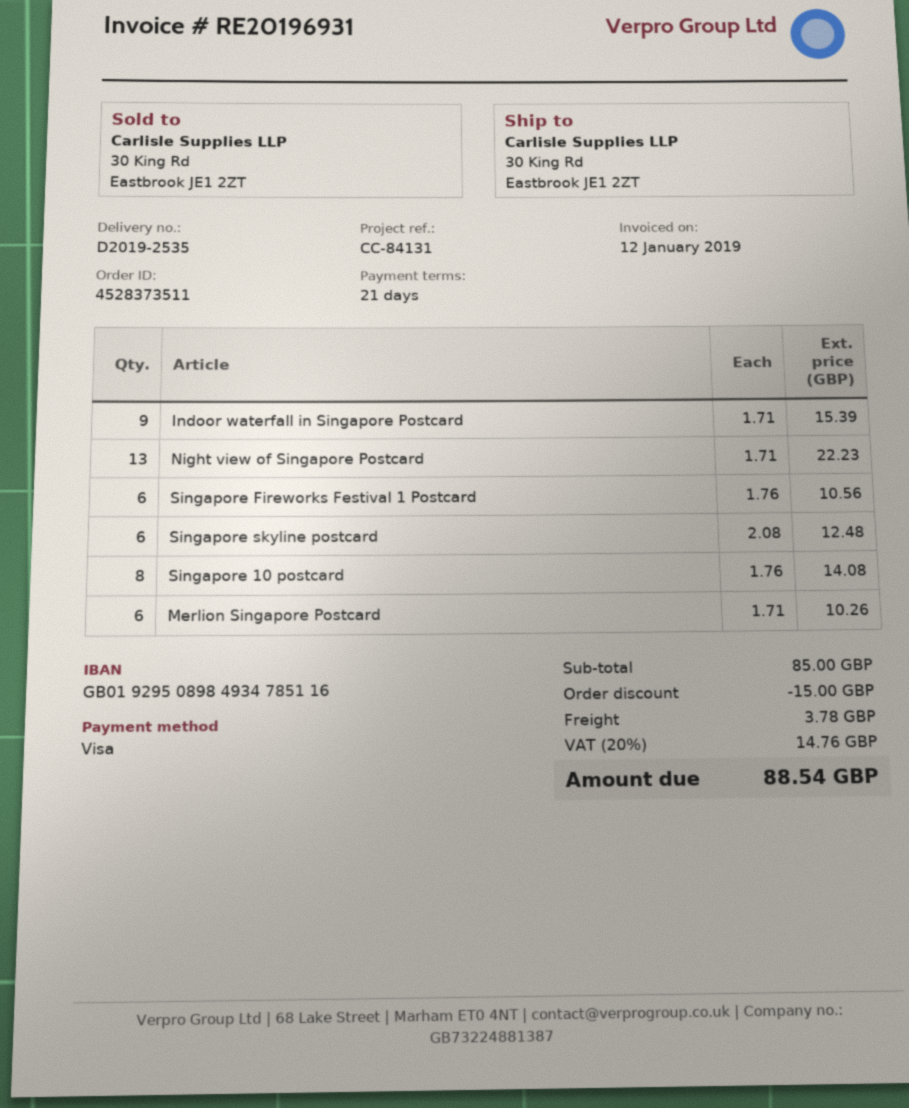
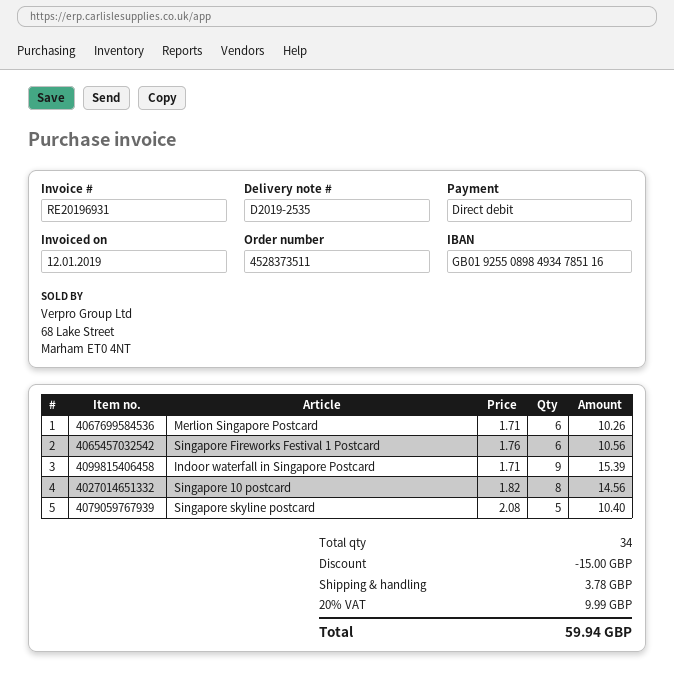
payment method: Visa -> direct debit
bank account: GB01929508984934785116 -> GB01925508984934785116
Night view of Singapore Postcard: 13 x 1.71 = 22.23 -> none
Singapore skyline postcard: 6 x 2.08 = 12.48 -> 5 x 2.08 = 10.40
Singapore 10 postcard: 8 x 1.76 = 14.08 -> 8 x 1.82 = 14.56
tax: 20% = 14.76 -> 20% = 9.99
total: 88.54 -> 59.94

